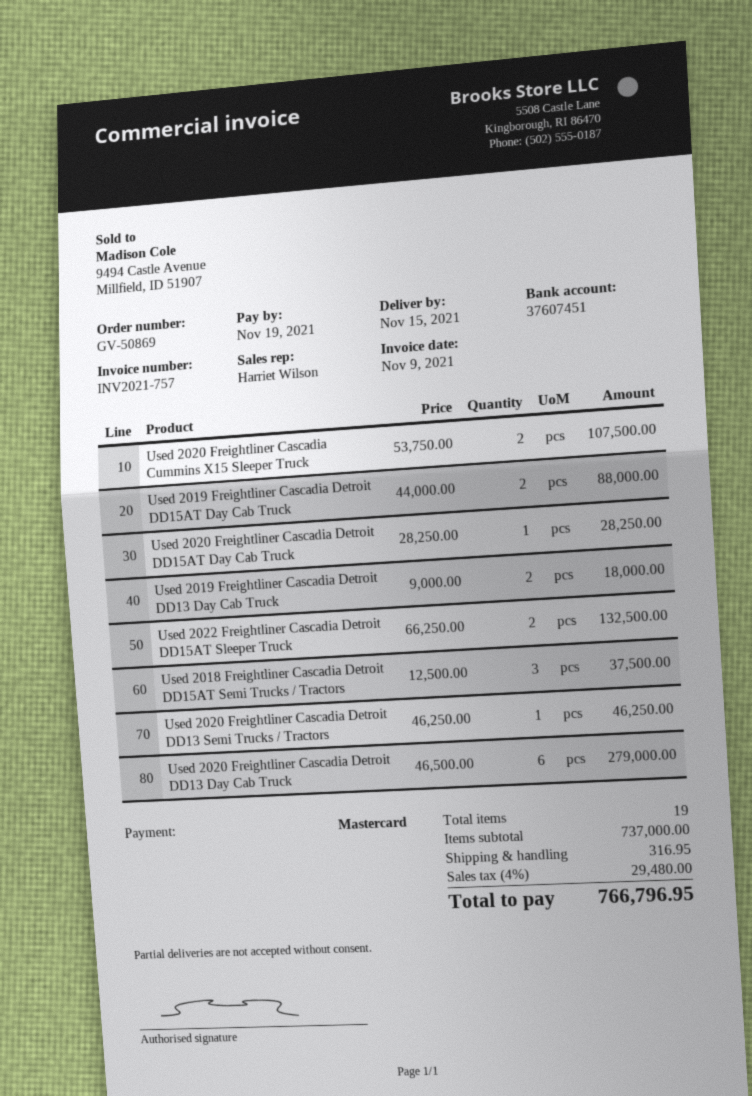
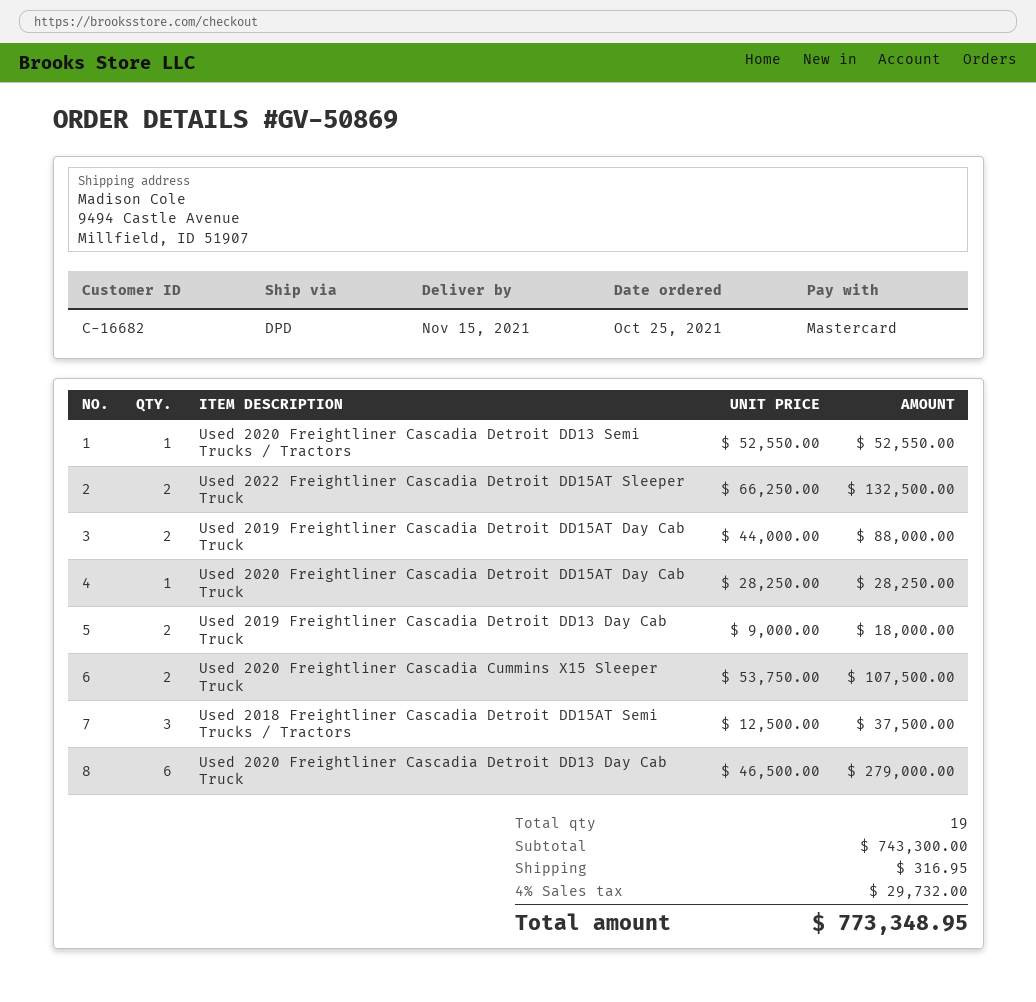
Used 2020 Freightliner Cascadia Detroit DD13 Semi Trucks / Tractors: 1 x 46250.00 = 46250.00 -> 1 x 52550.00 = 52550.00
subtotal: 737000.00 -> 743300.00
tax: 4% = 29480.00 -> 4% = 29732.00
total: 766796.95 -> 773348.95

